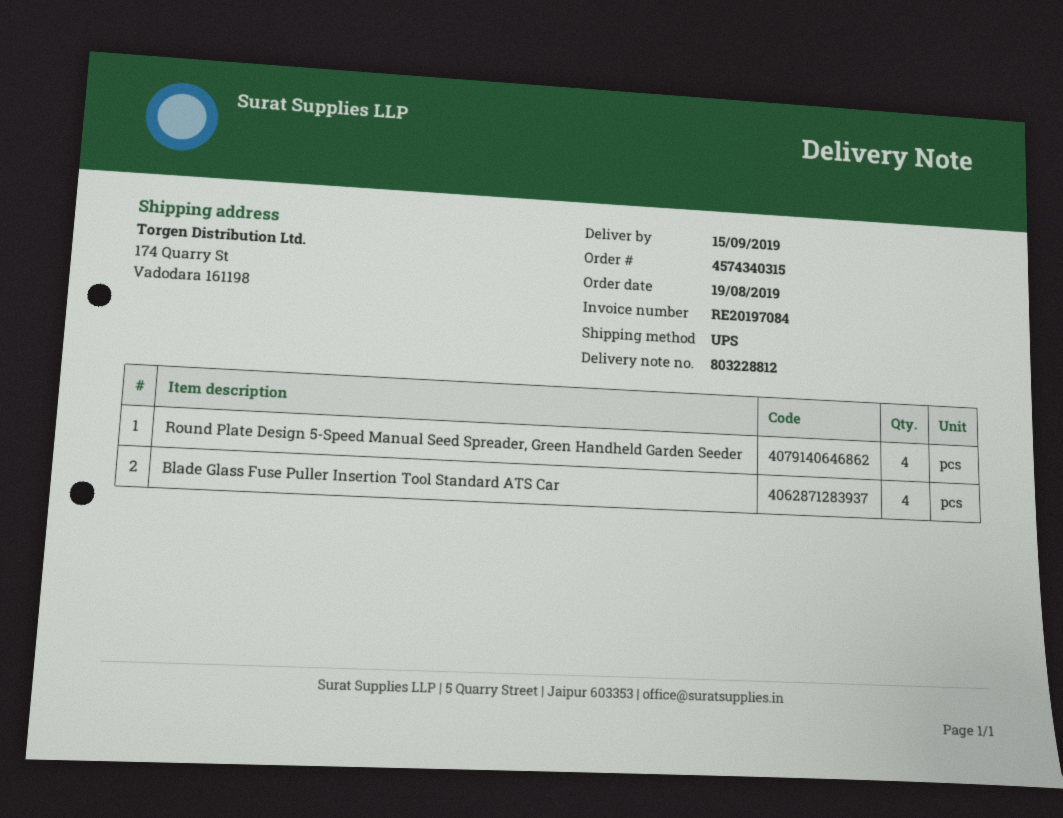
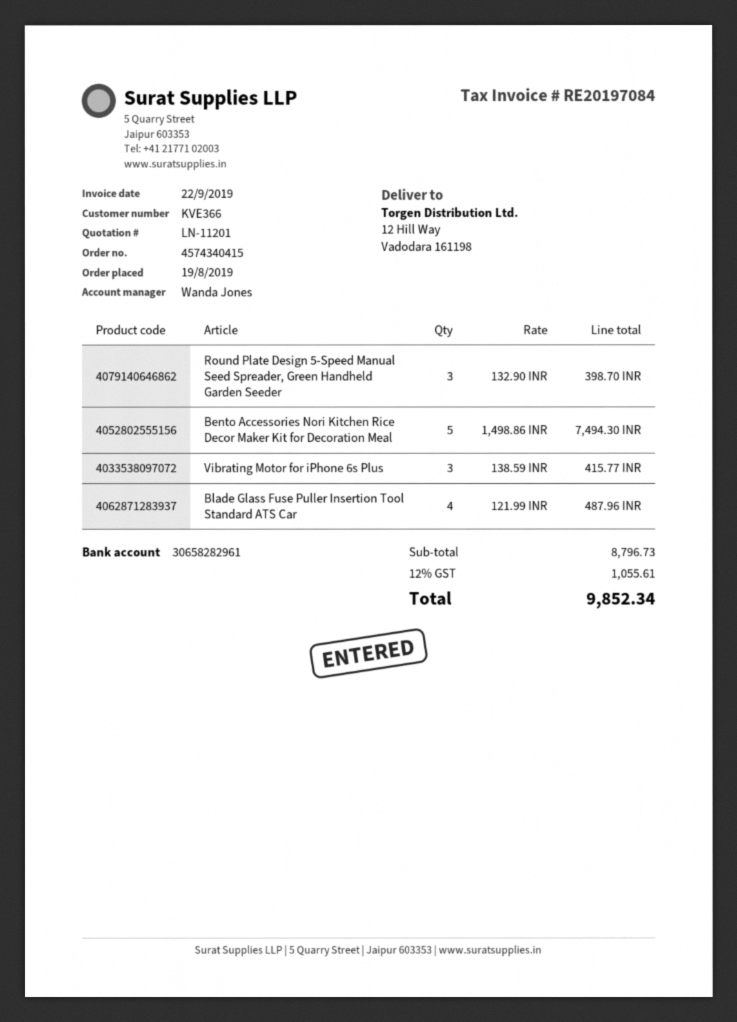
order number: 4574340315 -> 4574340415
ship to: 174 Quarry St, Vadodara 161198 -> 12 Hill Way, Vadodara 161198
Round Plate Design 5-Speed Manual Seed Spreader, Green Handheld Garden Seeder: 4 -> 3
Bento Accessories Nori Kitchen Rice Decor Maker Kit for Decoration Meal: none -> 5
Vibrating Motor for iPhone 6s Plus: none -> 3

